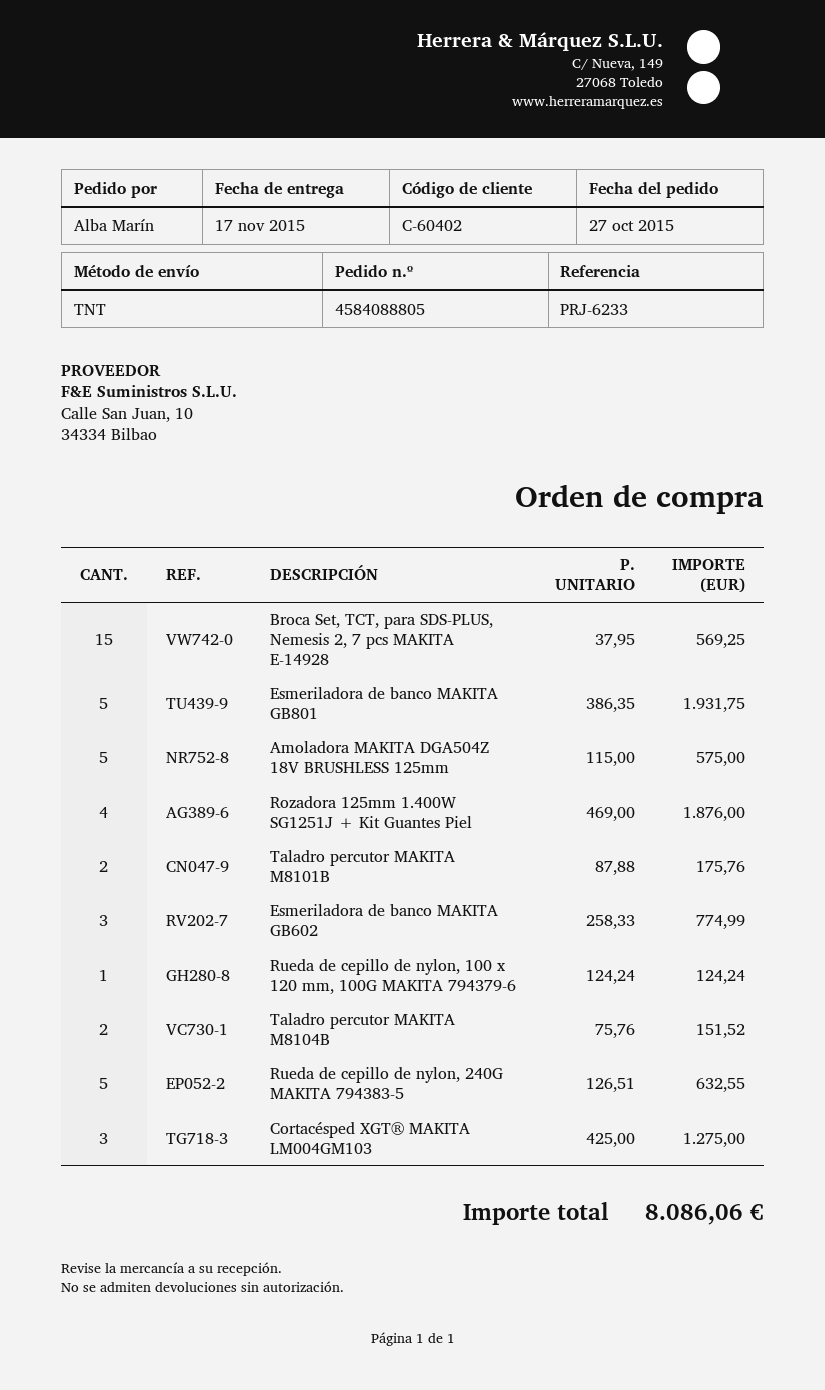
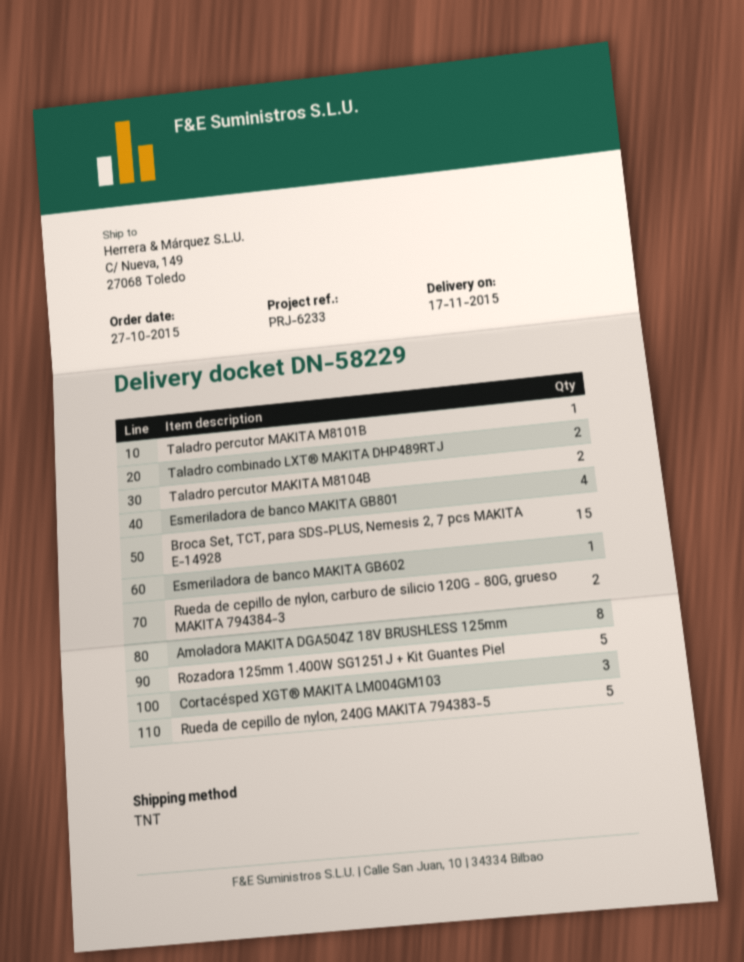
Esmeriladora de banco MAKITA GB801: 5 -> 4
Amoladora MAKITA DGA504Z 18V BRUSHLESS 125mm: 5 -> 8
Rozadora 125mm 1.400W SG1251J + Kit Guantes Piel: 4 -> 5
Taladro percutor MAKITA M8101B: 2 -> 1
Esmeriladora de banco MAKITA GB602: 3 -> 1
Rueda de cepillo de nylon, 100 x 120 mm, 100G MAKITA 794379-6: 1 -> none
Taladro combinado LXT® MAKITA DHP489RTJ: none -> 2
Rueda de cepillo de nylon, carburo de silicio 120G - 80G, grueso MAKITA 794384-3: none -> 2

